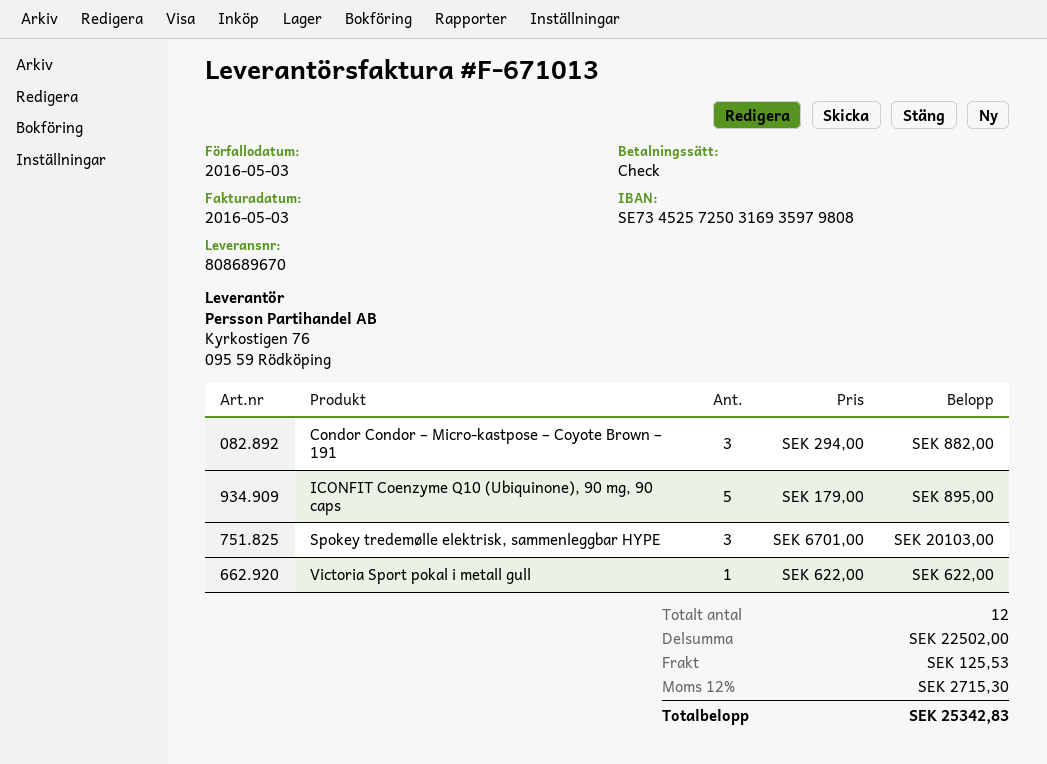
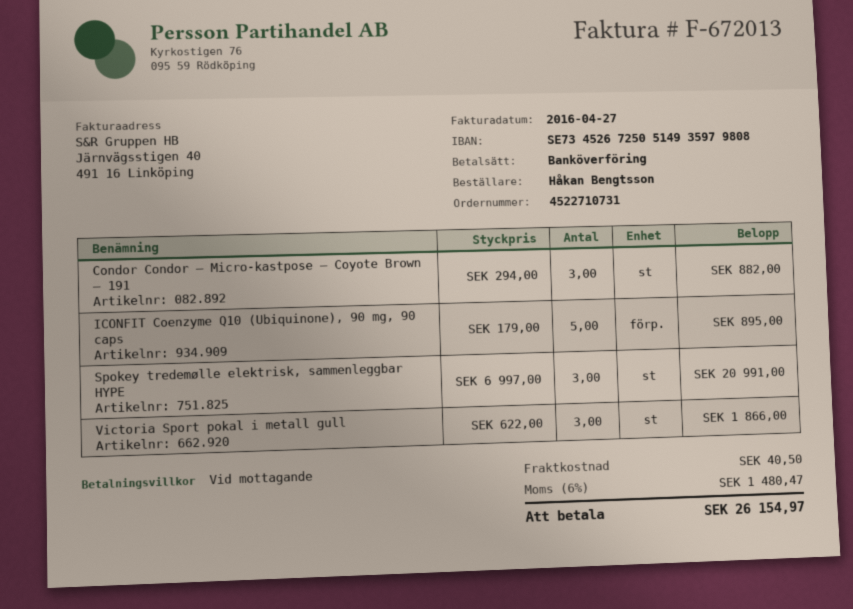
invoice number: F-671013 -> F-672013
invoice date: 2016-05-03 -> 2016-04-27
payment method: cheque -> bank transfer
bank account: SE7345257250316935979808 -> SE7345267250514935979808
Spokey tredemølle elektrisk, sammenleggbar HYPE: 3 x 6701.00 = 20103.00 -> 3 x 6997.00 = 20991.00
Victoria Sport pokal i metall gull: 1 x 622.00 = 622.00 -> 3 x 622.00 = 1866.00
shipping: 125.53 -> 40.50
tax: 12% = 2715.30 -> 6% = 1480.47
total: 25342.83 -> 26154.97

